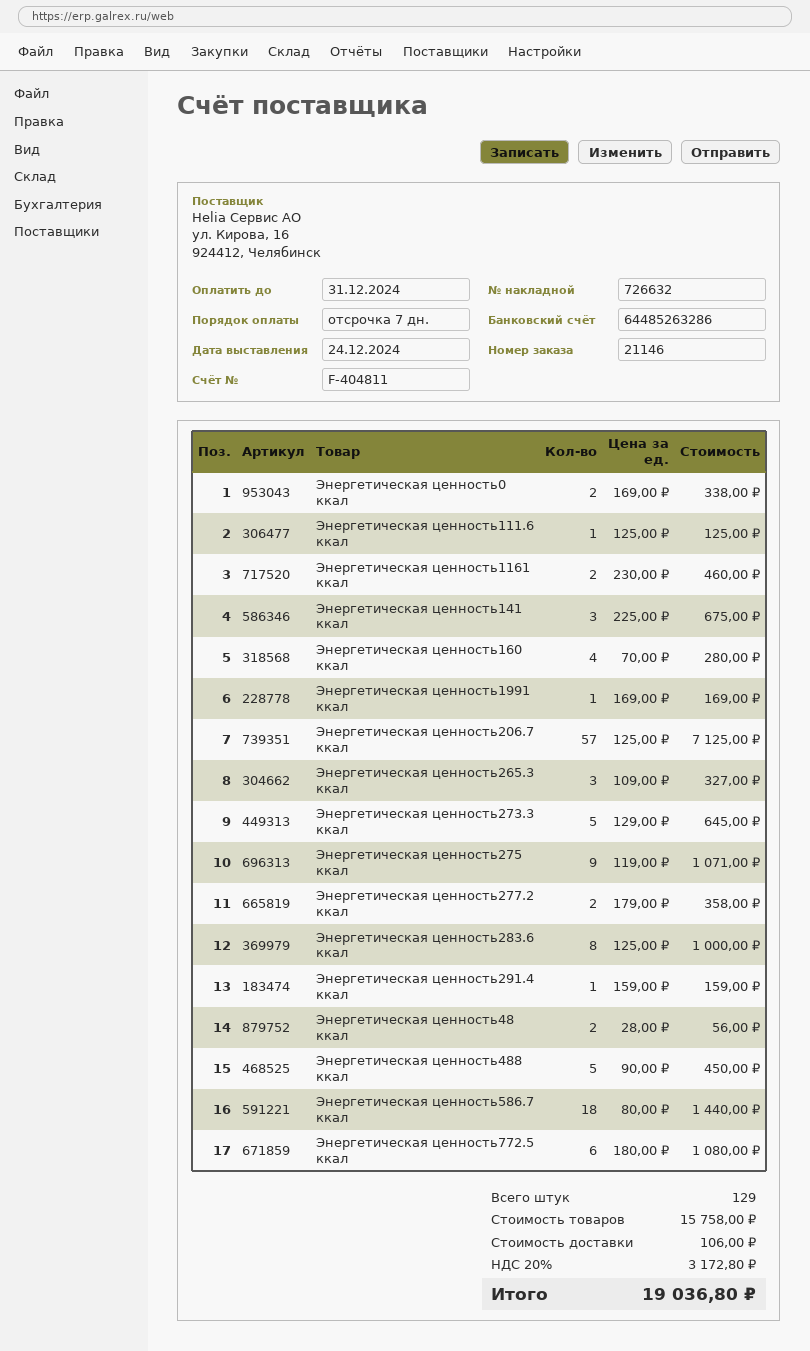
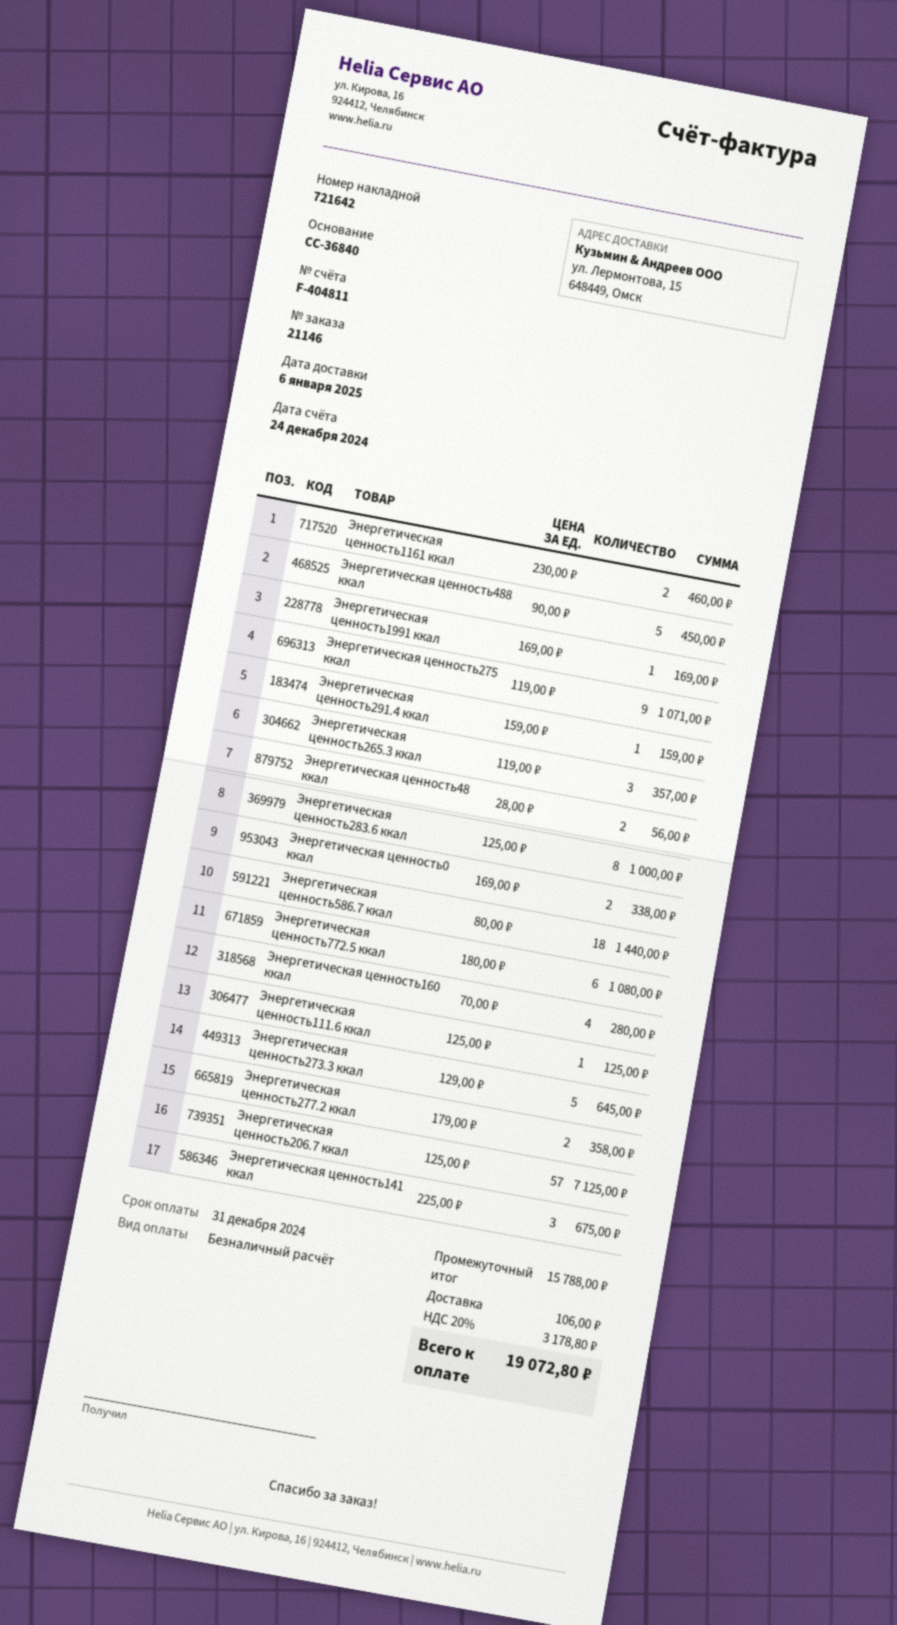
delivery note number: 726632 -> 721642
Энергетическая ценность265.3 ккал: 3 x 109.00 = 327.00 -> 3 x 119.00 = 357.00
subtotal: 15758.00 -> 15788.00
tax: 20% = 3172.80 -> 20% = 3178.80
total: 19036.80 -> 19072.80

